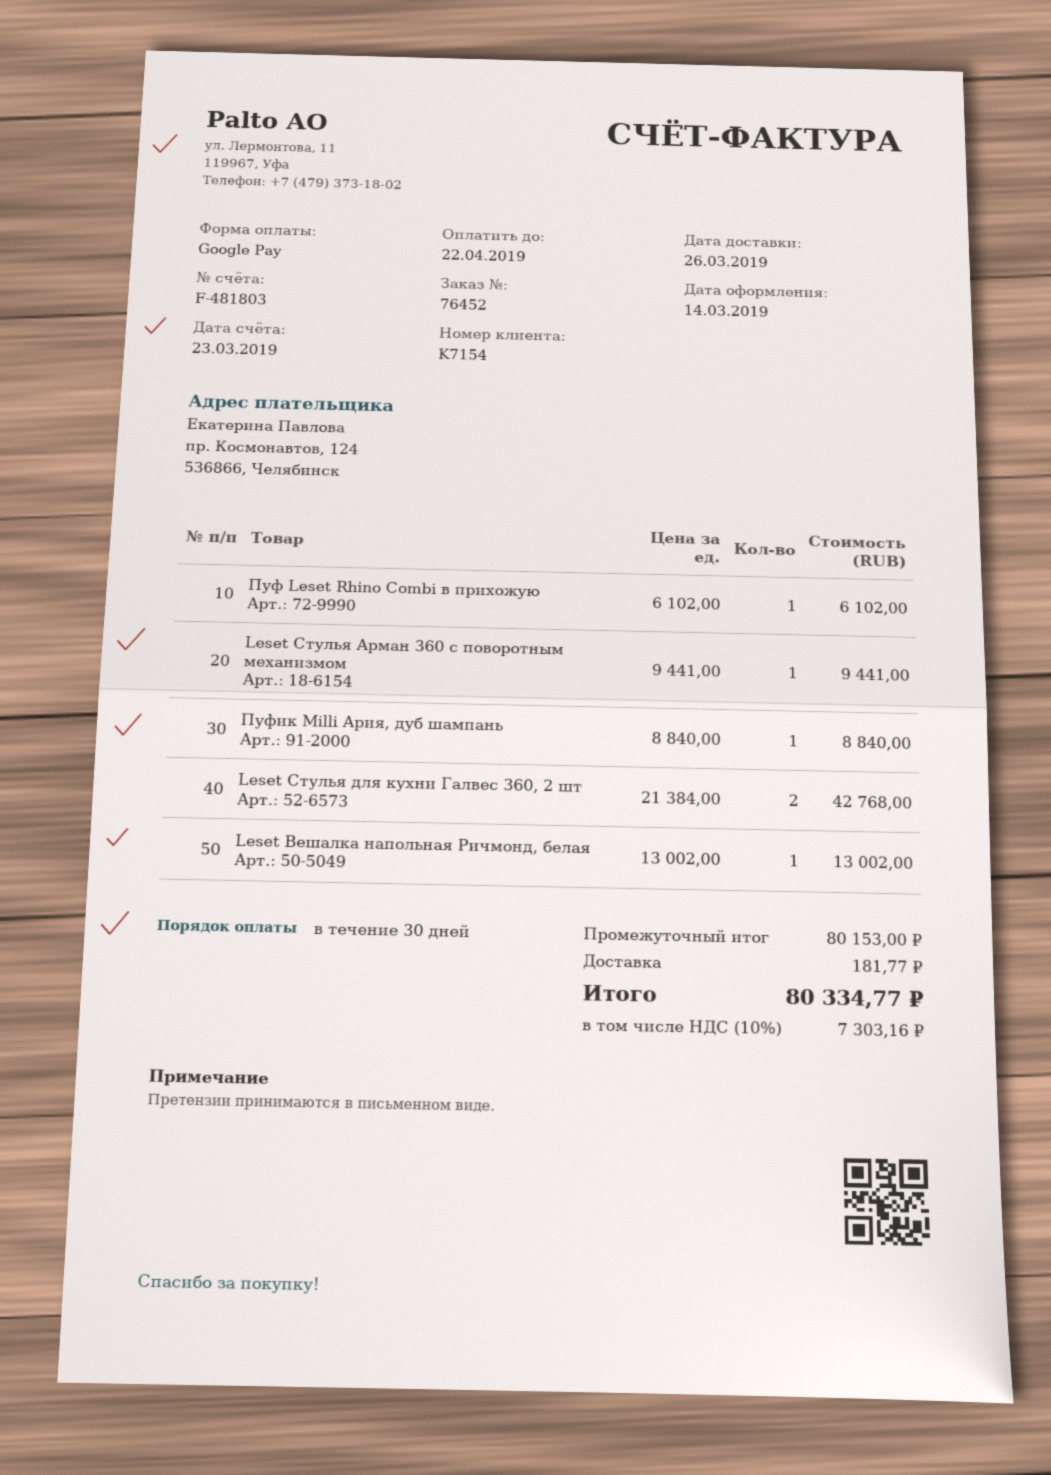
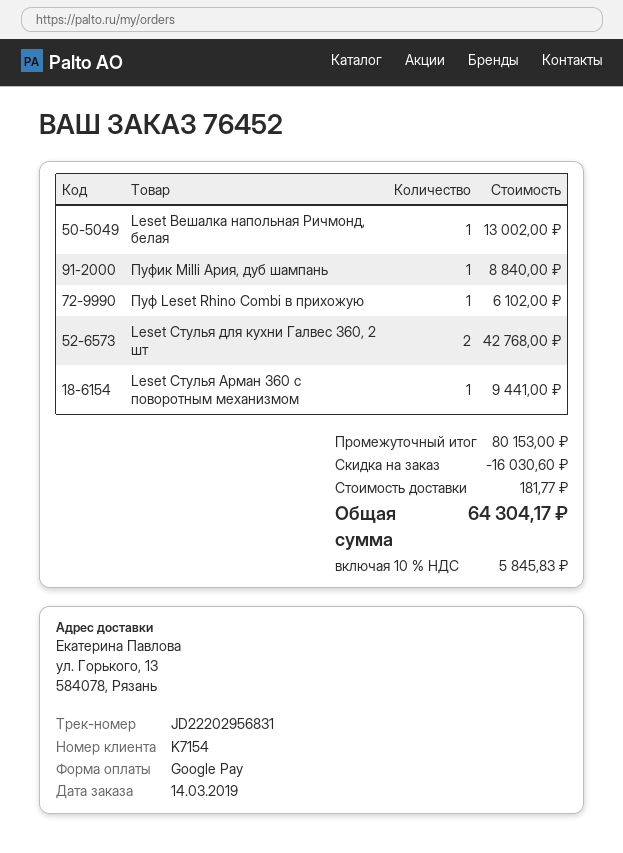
discount: none -> 16030.60
tax: 10% = 7303.16 -> 10% = 5845.83
total: 80334.77 -> 64304.17

